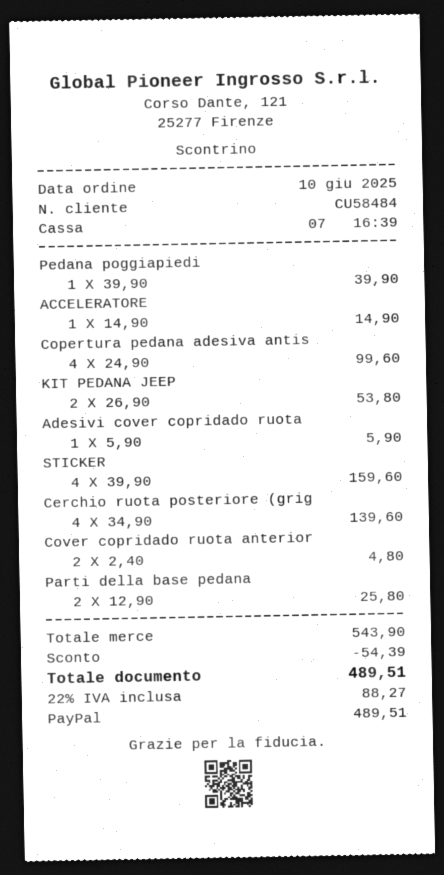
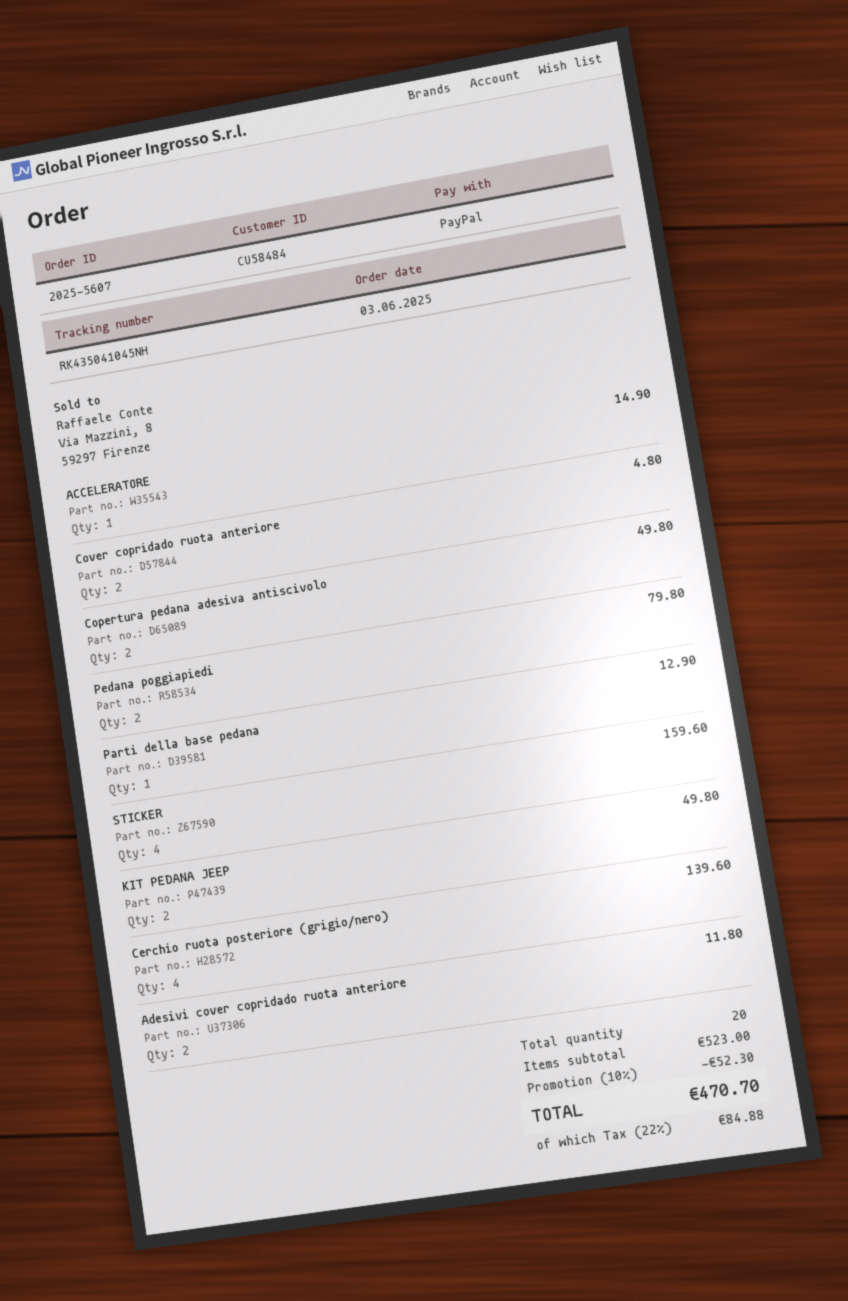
order date: 2025-06-10 -> 2025-06-03
Pedana poggiapiedi: 1 for 39.90 -> 2 for 79.80
Copertura pedana adesiva antis: 4 for 99.60 -> 2 for 49.80
KIT PEDANA JEEP: 2 for 53.80 -> 2 for 49.80
Adesivi cover copridado ruota: 1 for 5.90 -> 2 for 11.80
Parti della base pedana: 2 for 25.80 -> 1 for 12.90
subtotal: 543.90 -> 523.00
discount: 54.39 -> 52.30
tax: 22% = 88.27 -> 22% = 84.88
total: 489.51 -> 470.70

